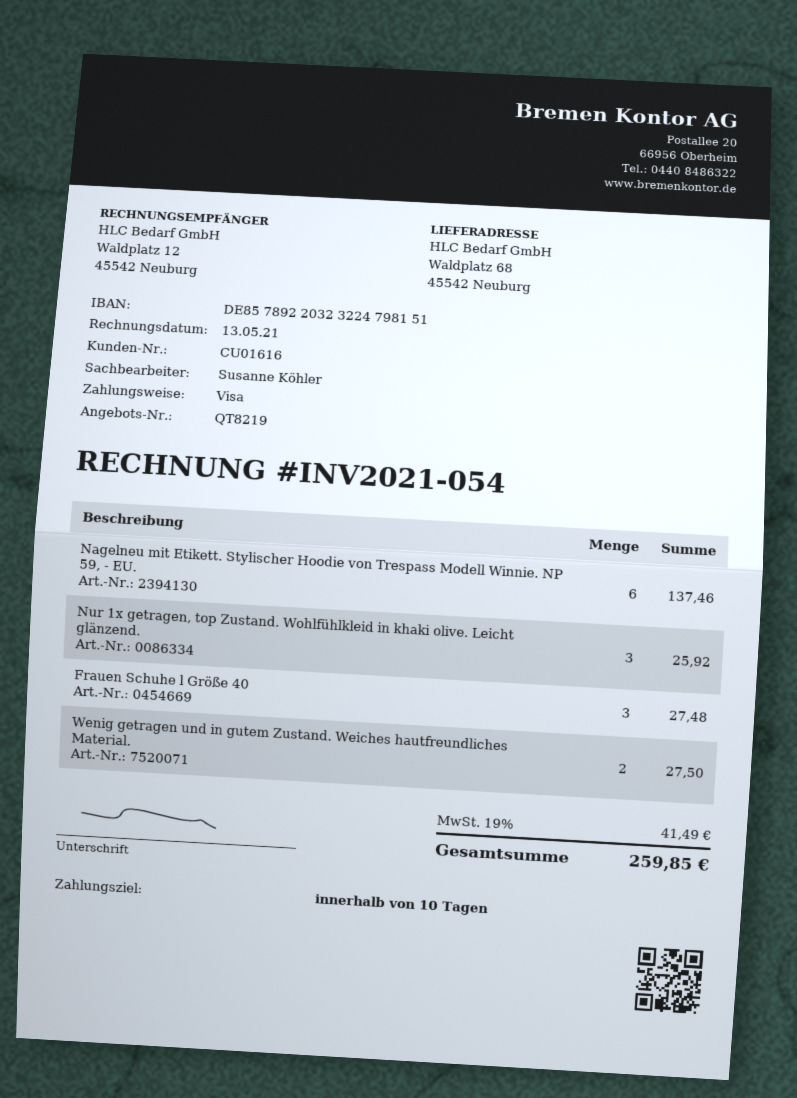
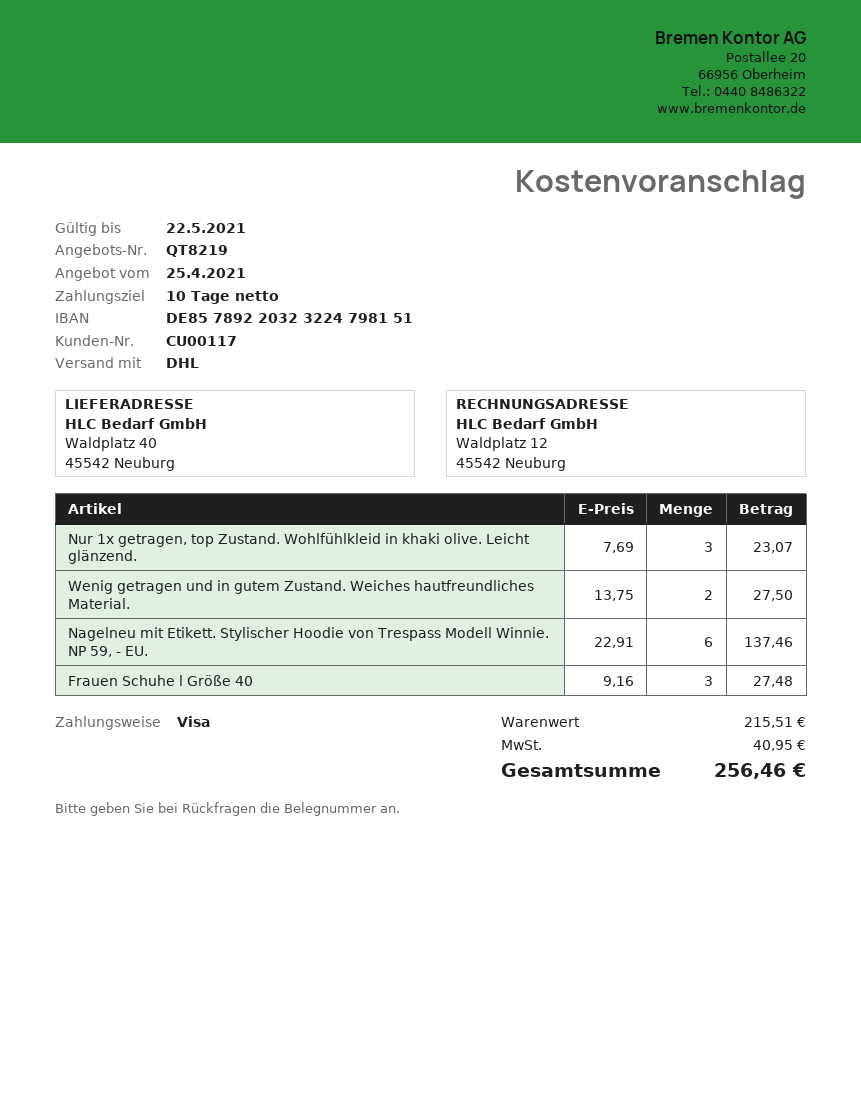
customer number: CU01616 -> CU00117
ship to: Waldplatz 68, 45542 Neuburg -> Waldplatz 40, 45542 Neuburg
Nur 1x getragen, top Zustand. Wohlfühlkleid in khaki olive. Leicht glänzend.: 3 for 25.92 -> 3 for 23.07
tax: 41.49 -> 40.95
total: 259.85 -> 256.46

